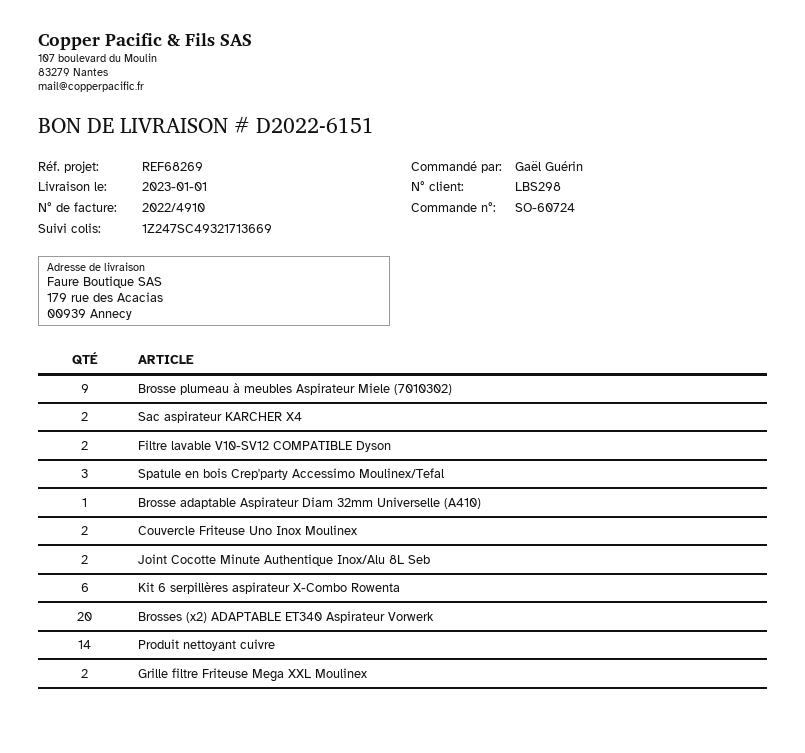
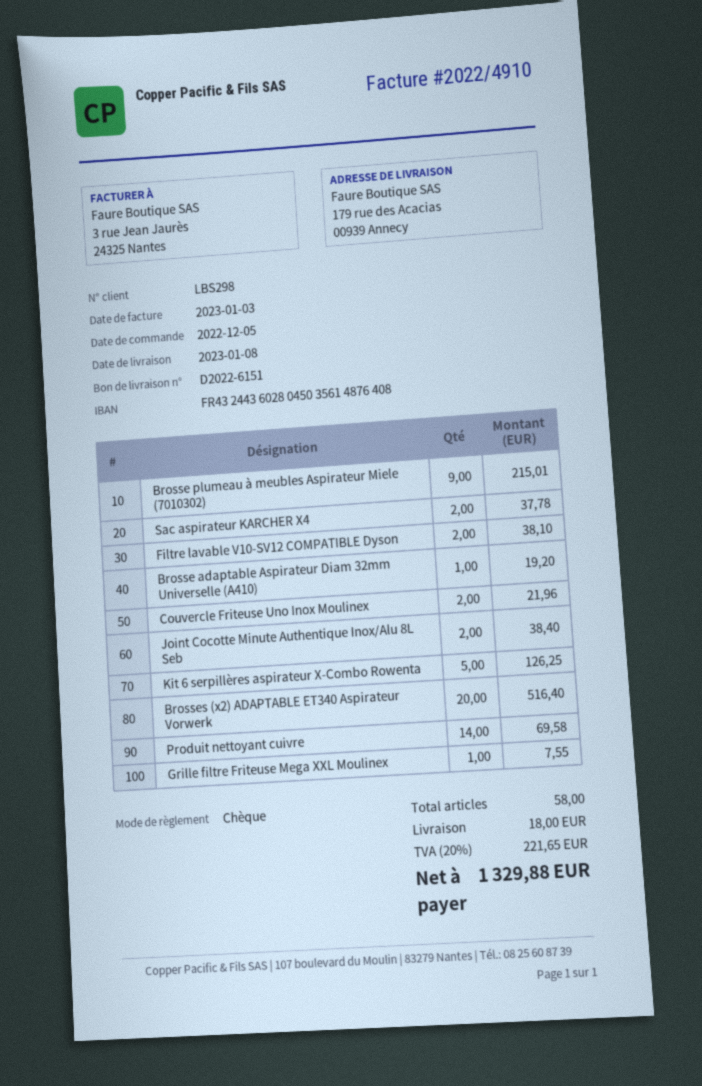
delivery date: 2023-01-01 -> 2023-01-08
Spatule en bois Crep'party Accessimo Moulinex/Tefal: 3 -> none
Kit 6 serpillères aspirateur X-Combo Rowenta: 6 -> 5
Grille filtre Friteuse Mega XXL Moulinex: 2 -> 1

